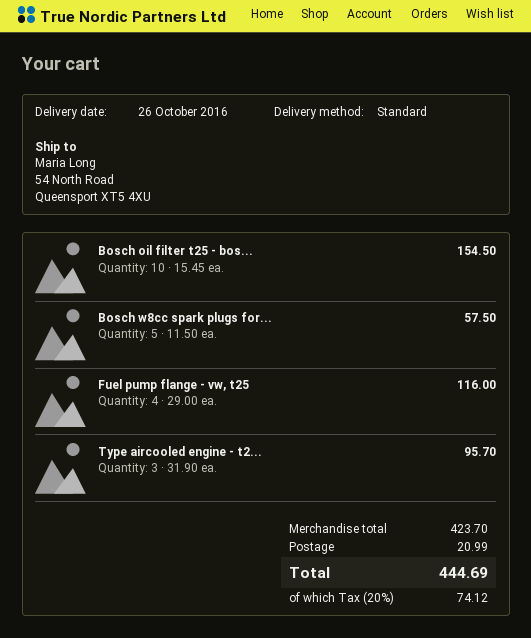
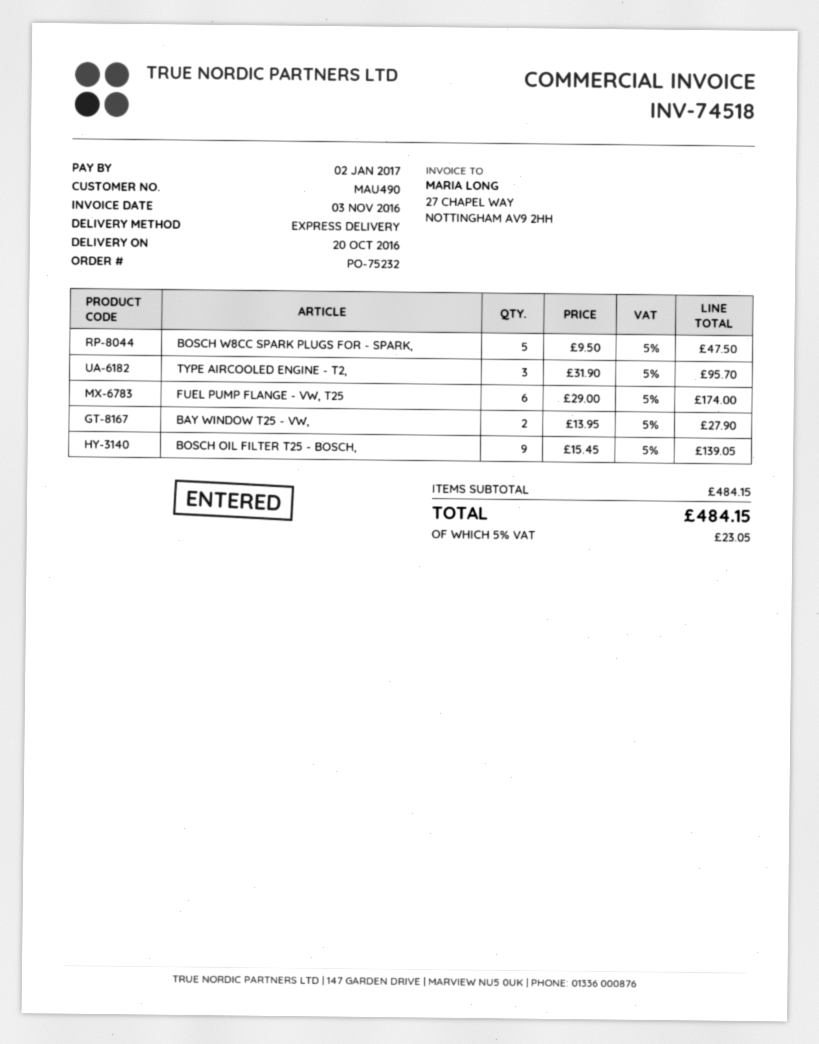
delivery date: 2016-10-26 -> 2016-10-20
shipping method: standard -> express
Bosch oil filter t25 - bos...: 10 x 15.45 = 154.50 -> 9 x 15.45 = 139.05
Bosch w8cc spark plugs for...: 5 x 11.50 = 57.50 -> 5 x 9.50 = 47.50
Fuel pump flange - vw, t25: 4 x 29.00 = 116.00 -> 6 x 29.00 = 174.00
BAY WINDOW T25 - VW,: none -> 2 x 13.95 = 27.90
subtotal: 423.70 -> 484.15
shipping: 20.99 -> none
tax: 20% = 74.12 -> 5% = 23.05
total: 444.69 -> 484.15

